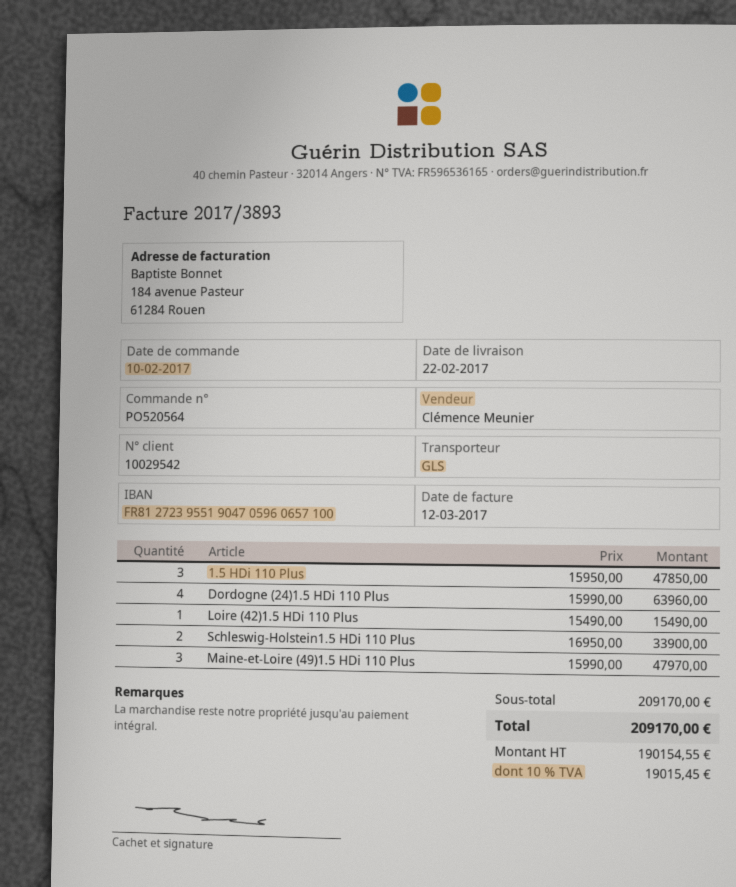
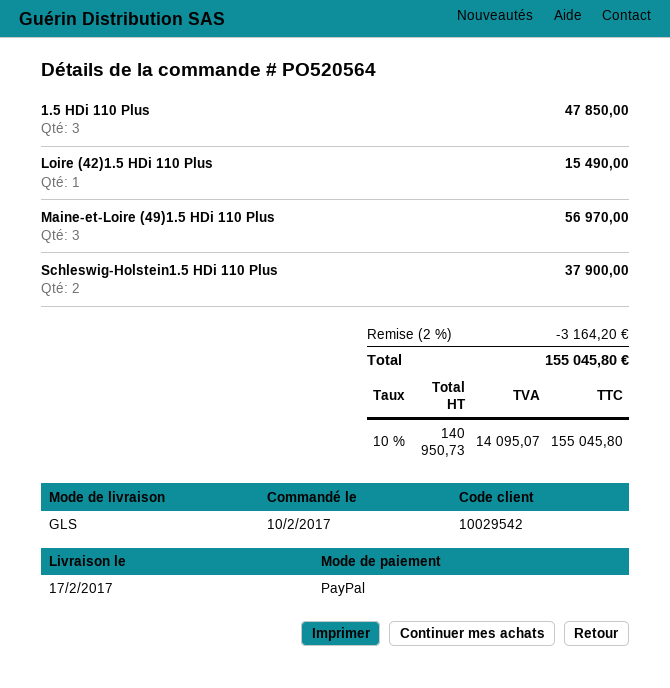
delivery date: 2017-02-22 -> 2017-02-17
Dordogne (24)1.5 HDi 110 Plus: 4 for 63960.00 -> none
Schleswig-Holstein1.5 HDi 110 Plus: 2 for 33900.00 -> 2 for 37900.00
Maine-et-Loire (49)1.5 HDi 110 Plus: 3 for 47970.00 -> 3 for 56970.00
discount: none -> 2% = 3164.20
net: 190154.55 -> 140950.73
tax: 10% = 19015.45 -> 10% = 14095.07
total: 209170.00 -> 155045.80

